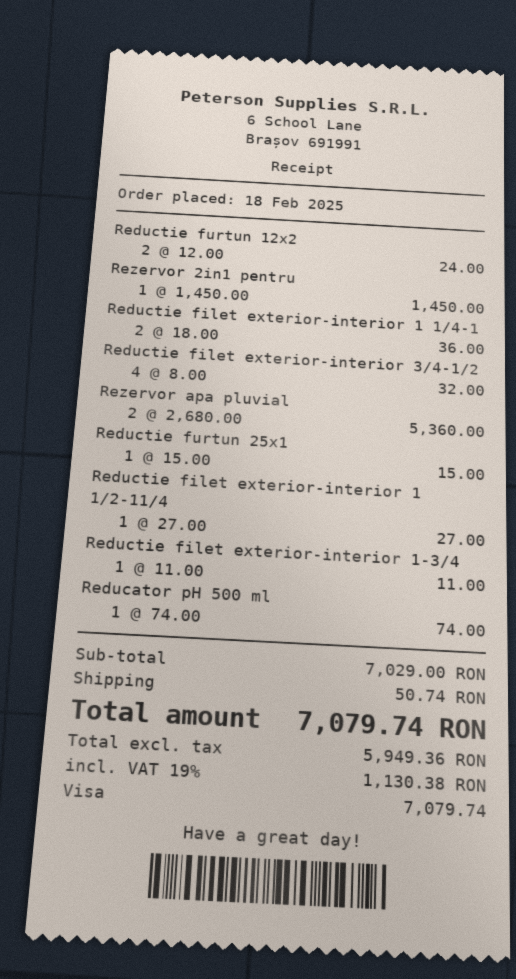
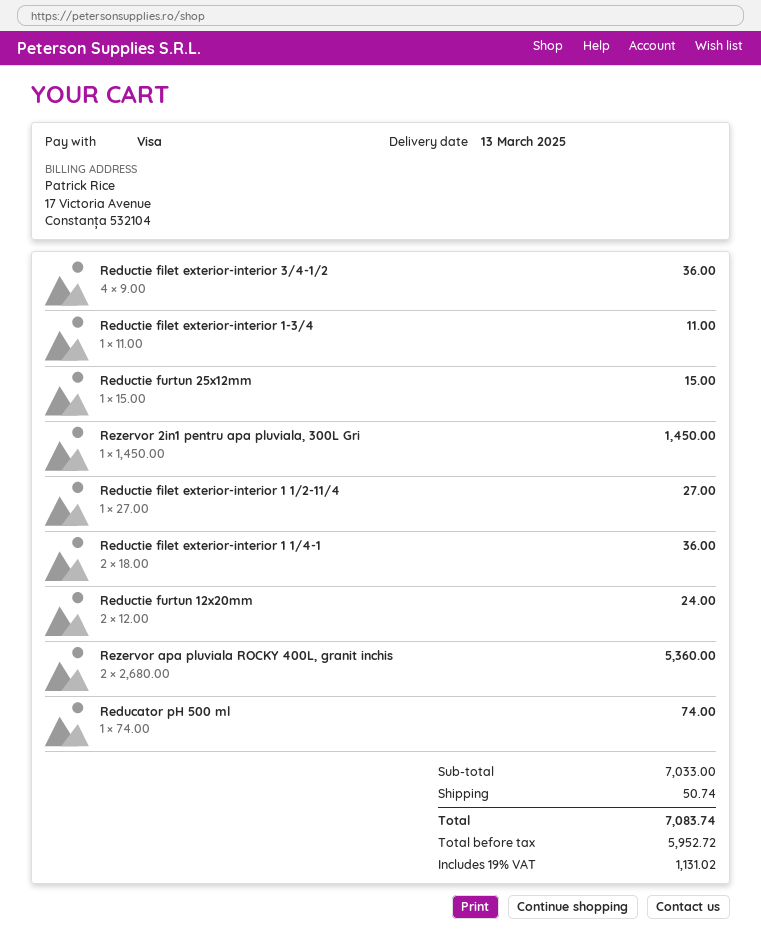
Reductie filet exterior-interior 3/4-1/2: 4 x 8.00 = 32.00 -> 4 x 9.00 = 36.00
subtotal: 7029.00 -> 7033.00
net: 5949.36 -> 5952.72
tax: 19% = 1130.38 -> 19% = 1131.02
total: 7079.74 -> 7083.74

